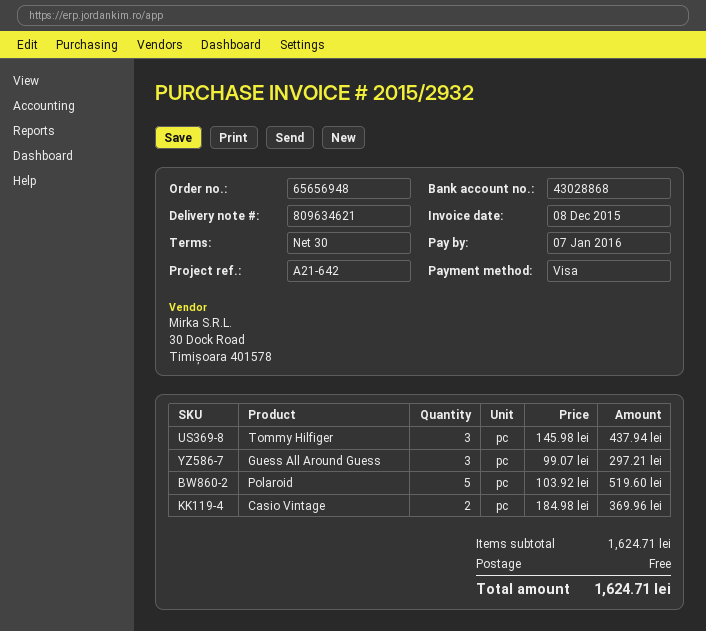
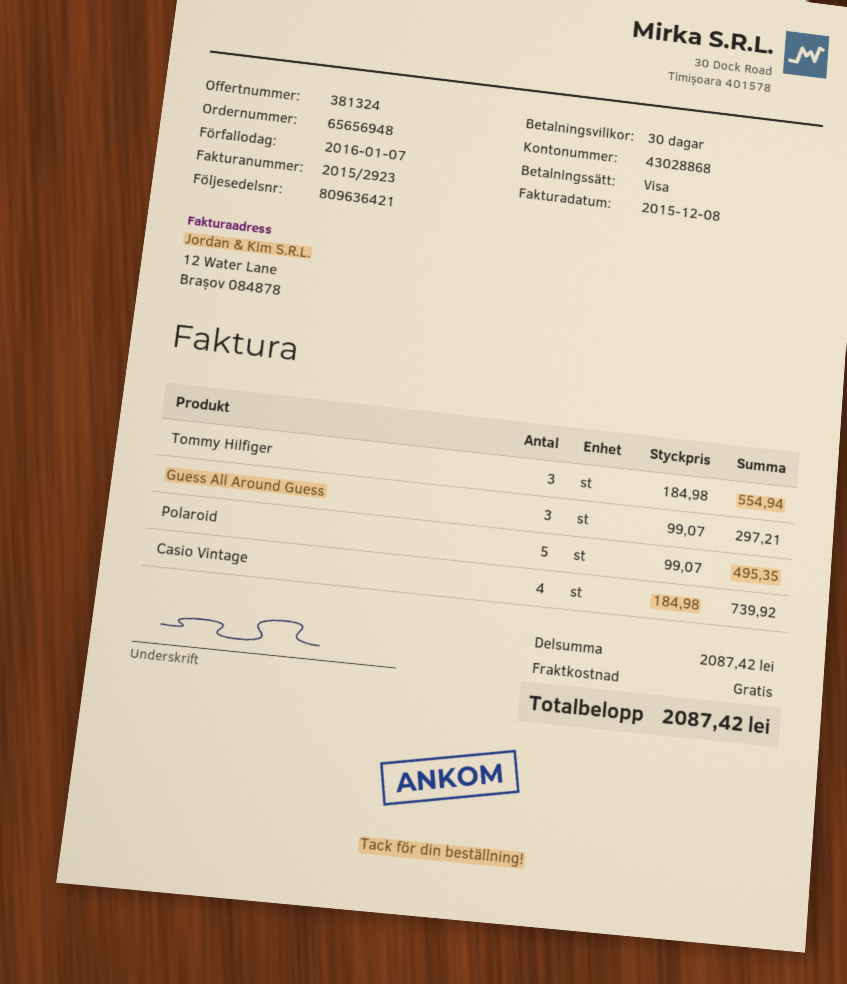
delivery note number: 809634621 -> 809636421
invoice number: 2015/2932 -> 2015/2923
Tommy Hilfiger: 3 x 145.98 = 437.94 -> 3 x 184.98 = 554.94
Polaroid: 5 x 103.92 = 519.60 -> 5 x 99.07 = 495.35
Casio Vintage: 2 x 184.98 = 369.96 -> 4 x 184.98 = 739.92
subtotal: 1624.71 -> 2087.42
total: 1624.71 -> 2087.42

